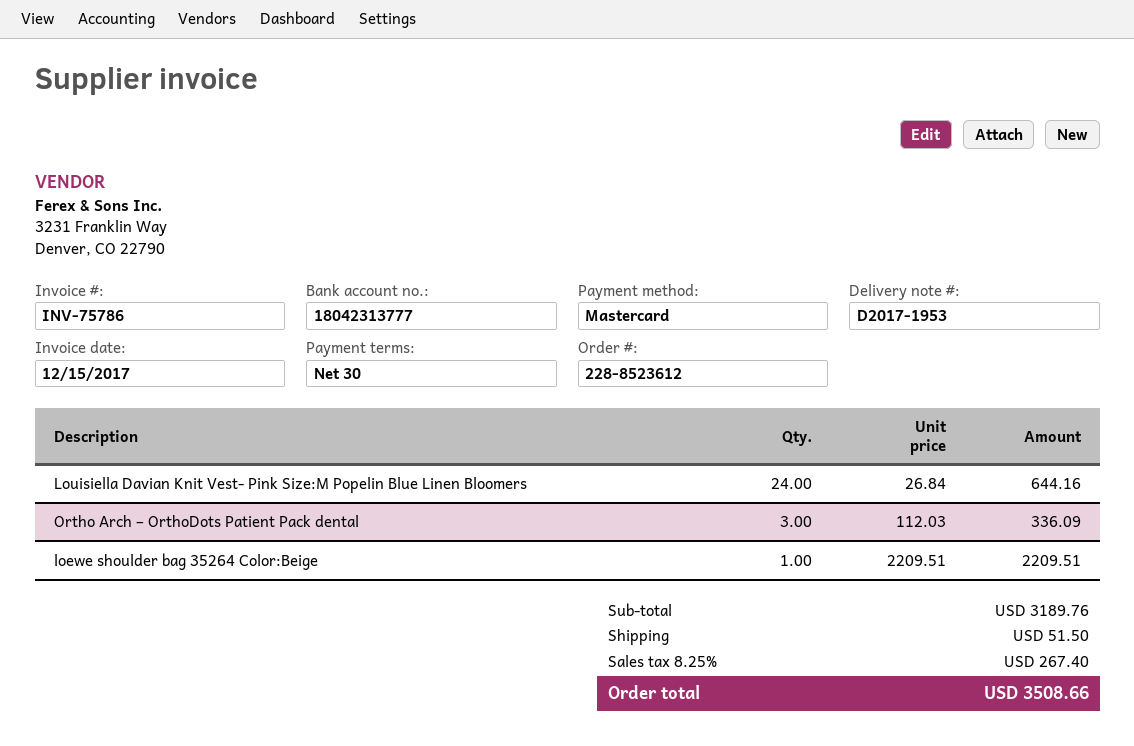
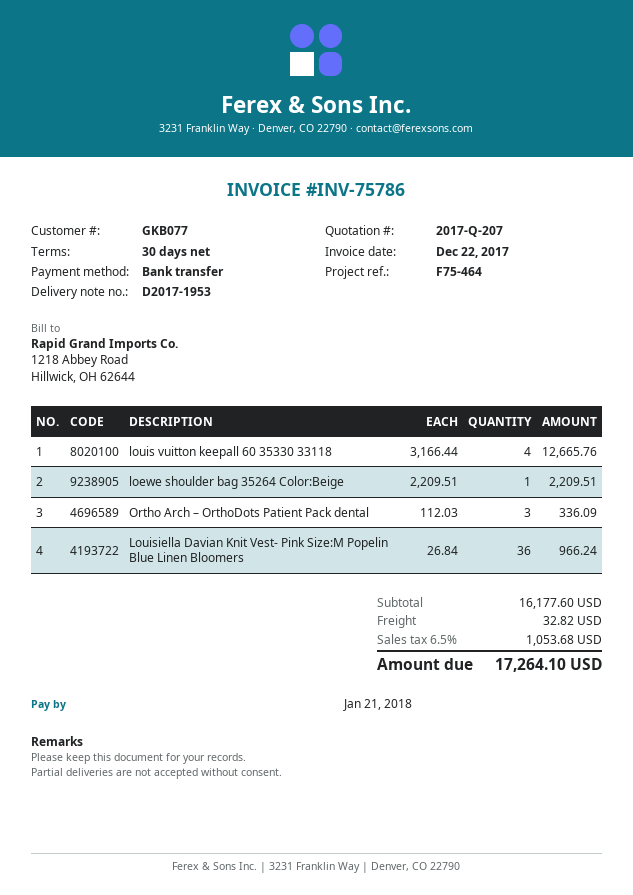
invoice date: 2017-12-15 -> 2017-12-22
payment method: Mastercard -> bank transfer
Louisiella Davian Knit Vest- Pink Size:M Popelin Blue Linen Bloomers: 24 x 26.84 = 644.16 -> 36 x 26.84 = 966.24
louis vuitton keepall 60 35330 33118: none -> 4 x 3166.44 = 12665.76
subtotal: 3189.76 -> 16177.60
shipping: 51.50 -> 32.82
tax: 8.25% = 267.40 -> 6.5% = 1053.68
total: 3508.66 -> 17264.10

